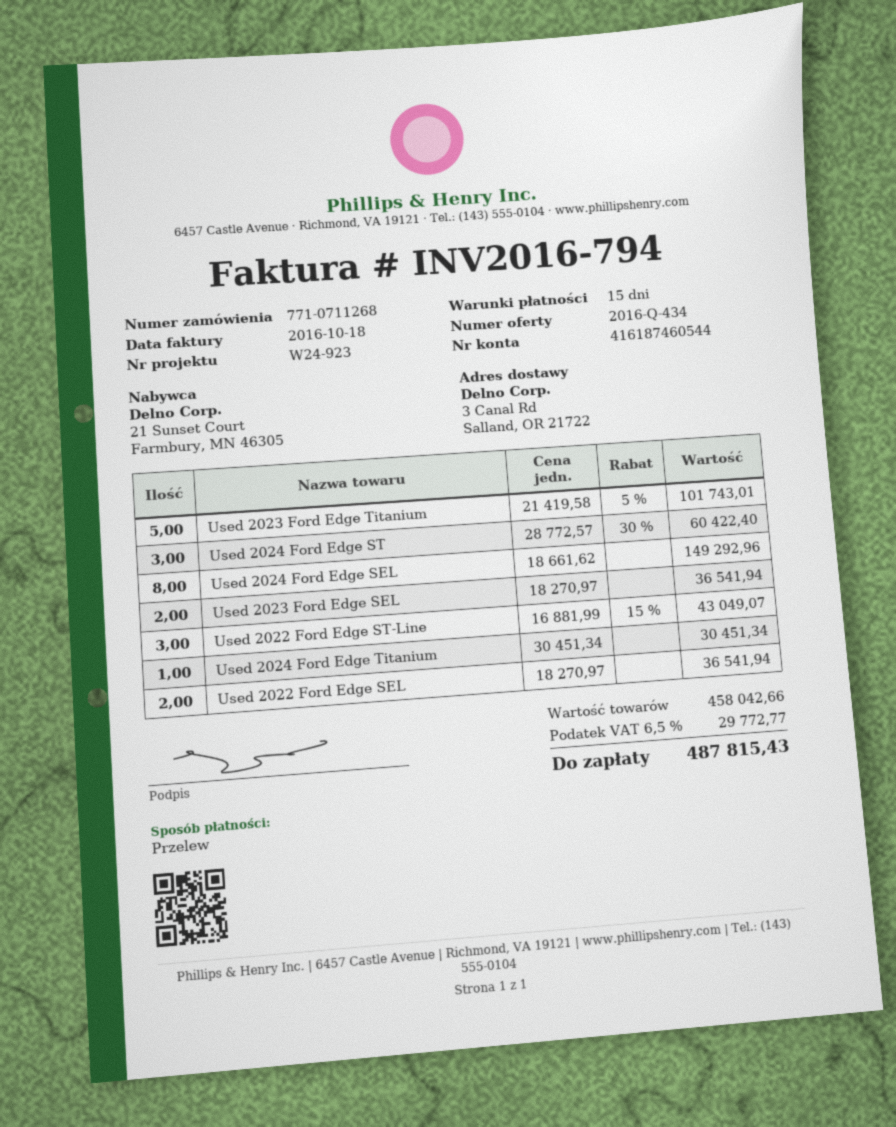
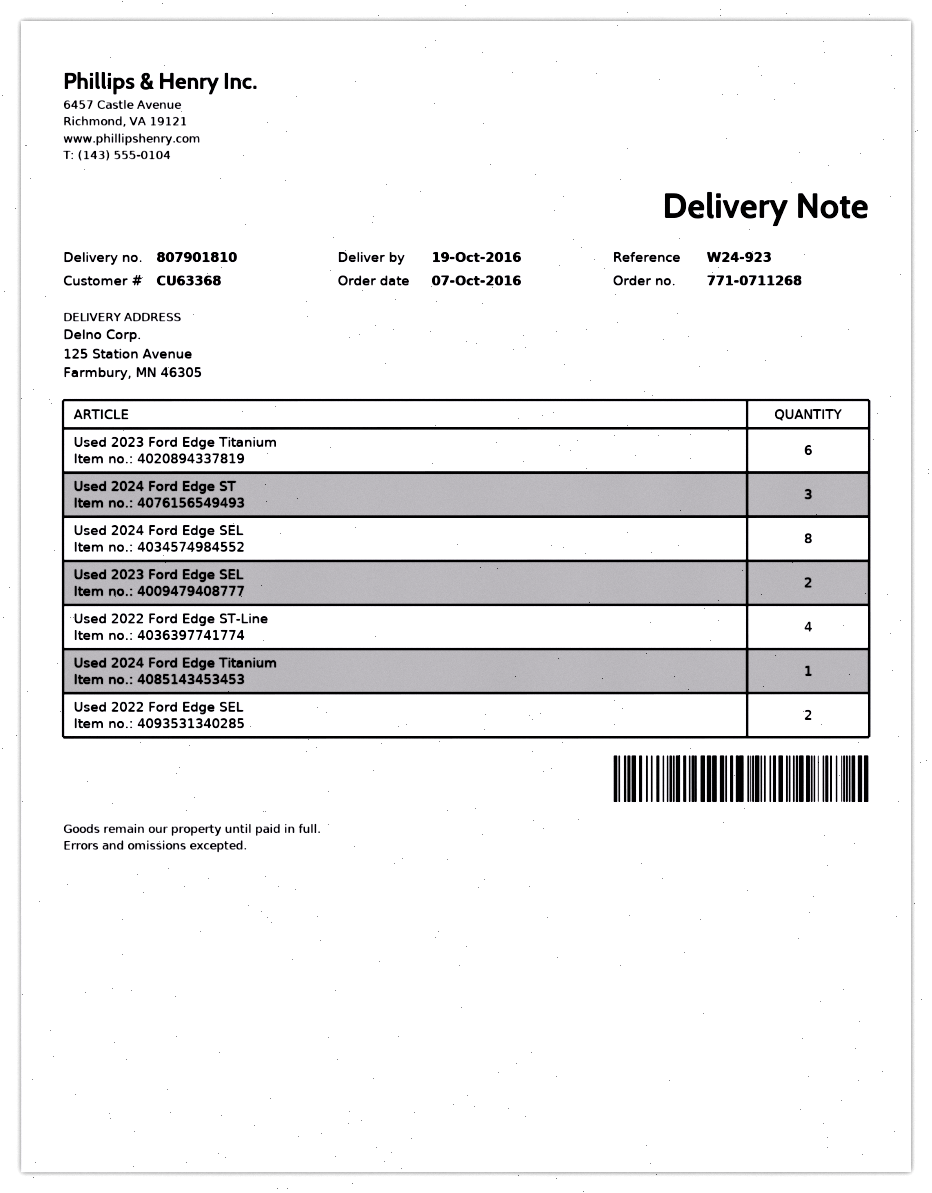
ship to: 3 Canal Rd, Salland, OR 21722 -> 125 Station Avenue, Farmbury, MN 46305
Used 2023 Ford Edge Titanium: 5 -> 6
Used 2022 Ford Edge ST-Line: 3 -> 4

